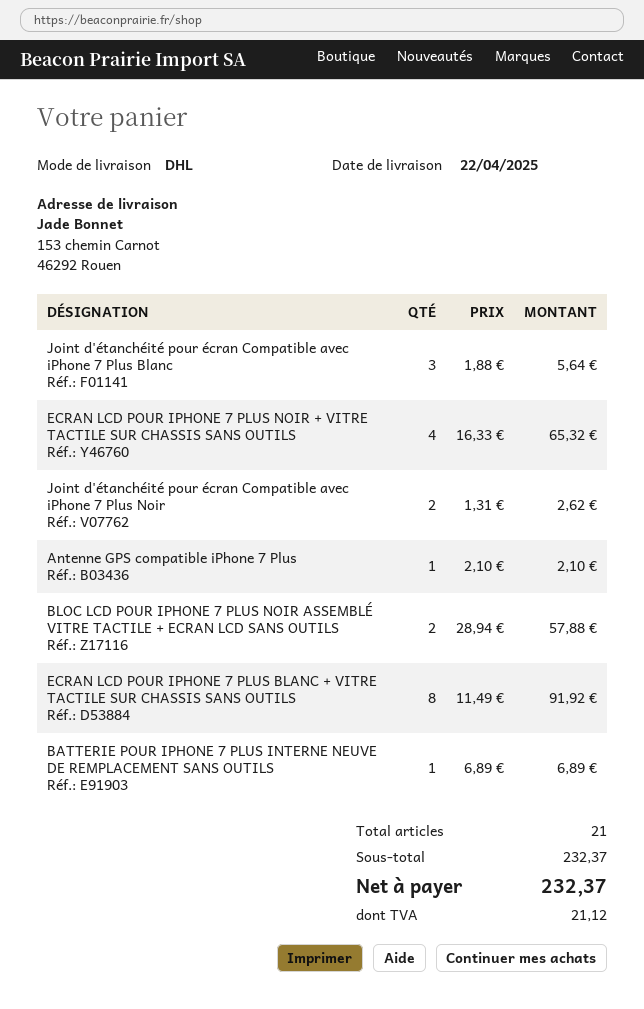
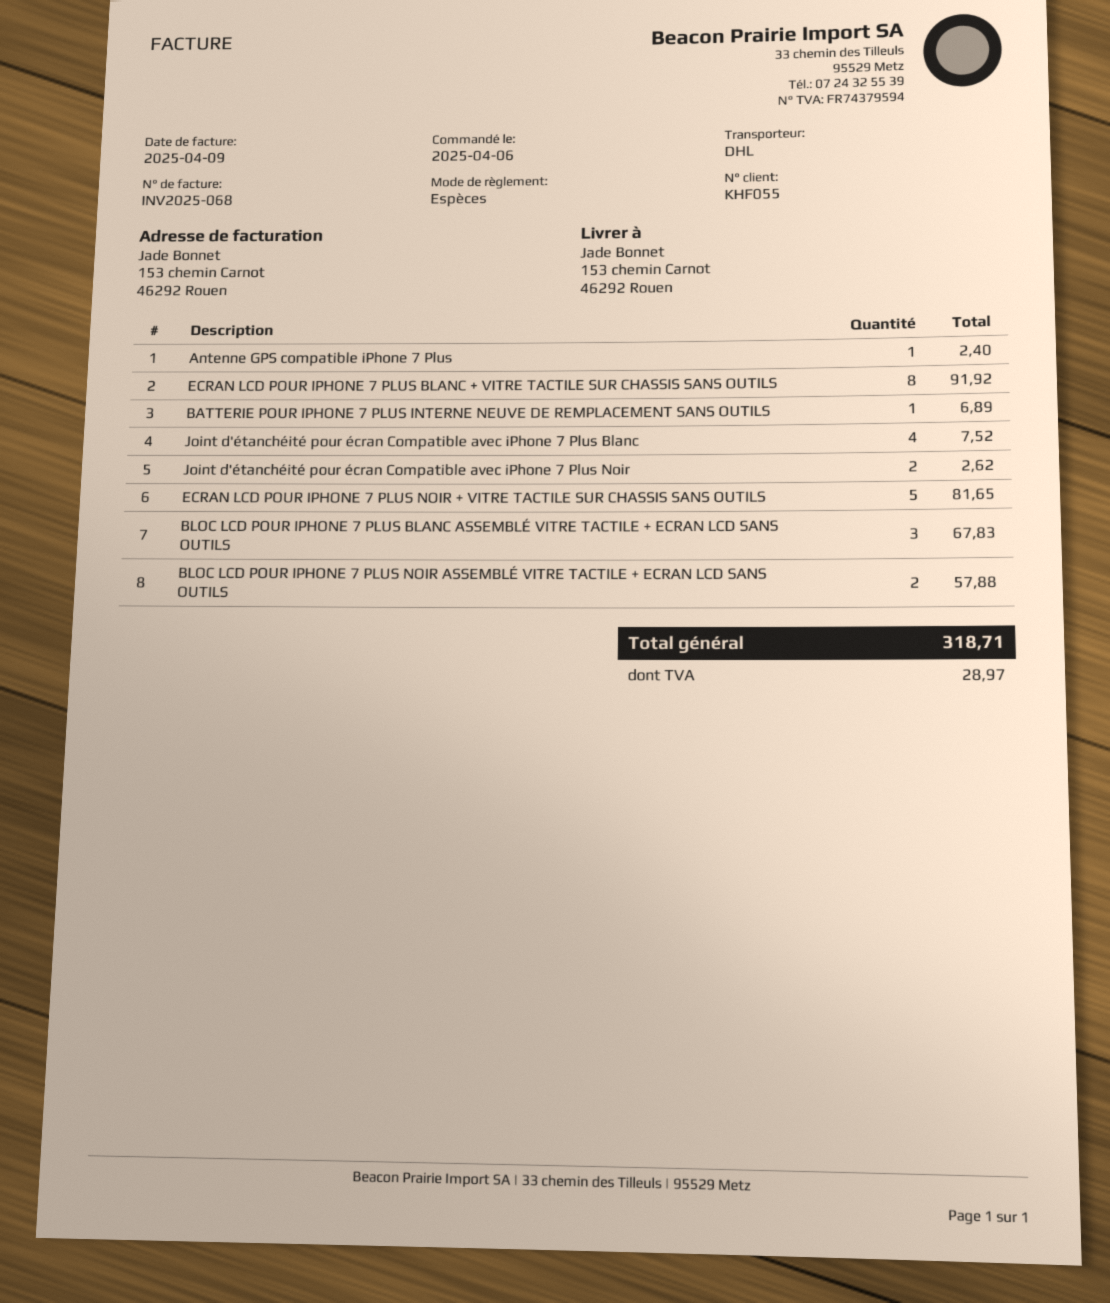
Joint d'étanchéité pour écran Compatible avec iPhone 7 Plus Blanc: 3 for 5.64 -> 4 for 7.52
ECRAN LCD POUR IPHONE 7 PLUS NOIR + VITRE TACTILE SUR CHASSIS SANS OUTILS: 4 for 65.32 -> 5 for 81.65
Antenne GPS compatible iPhone 7 Plus: 1 for 2.10 -> 1 for 2.40
BLOC LCD POUR IPHONE 7 PLUS BLANC ASSEMBLÉ VITRE TACTILE + ECRAN LCD SANS OUTILS: none -> 3 for 67.83
tax: 21.12 -> 28.97
total: 232.37 -> 318.71

